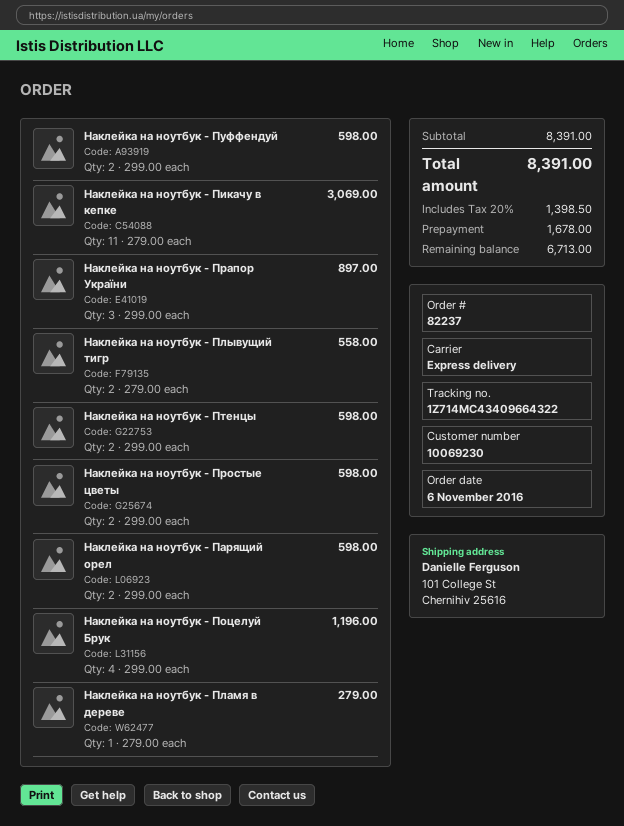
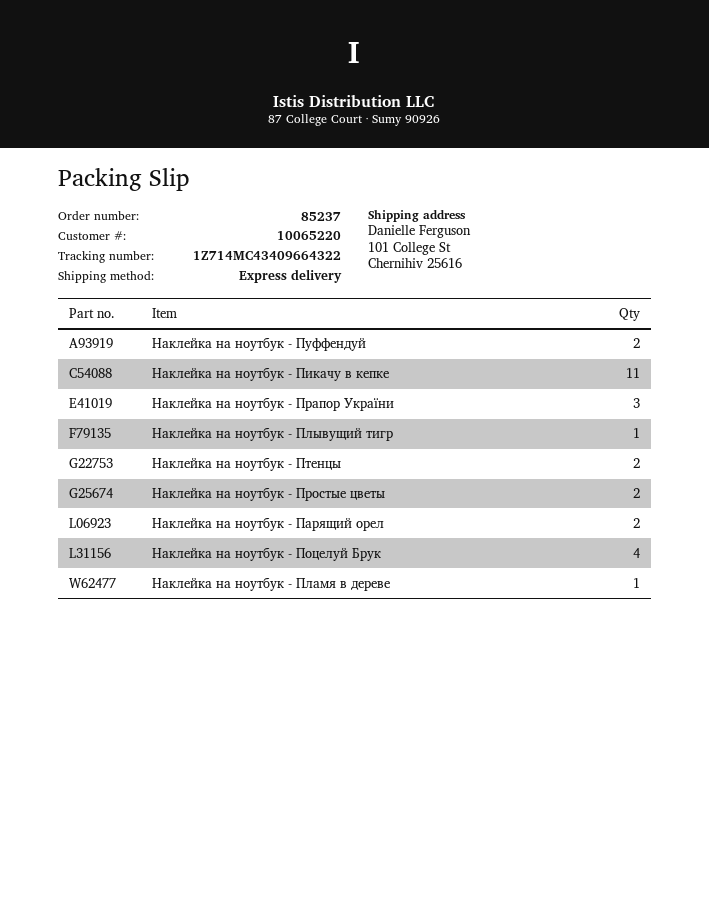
order number: 82237 -> 85237
customer number: 10069230 -> 10065220
Наклейка на ноутбук - Плывущий тигр: 2 -> 1

